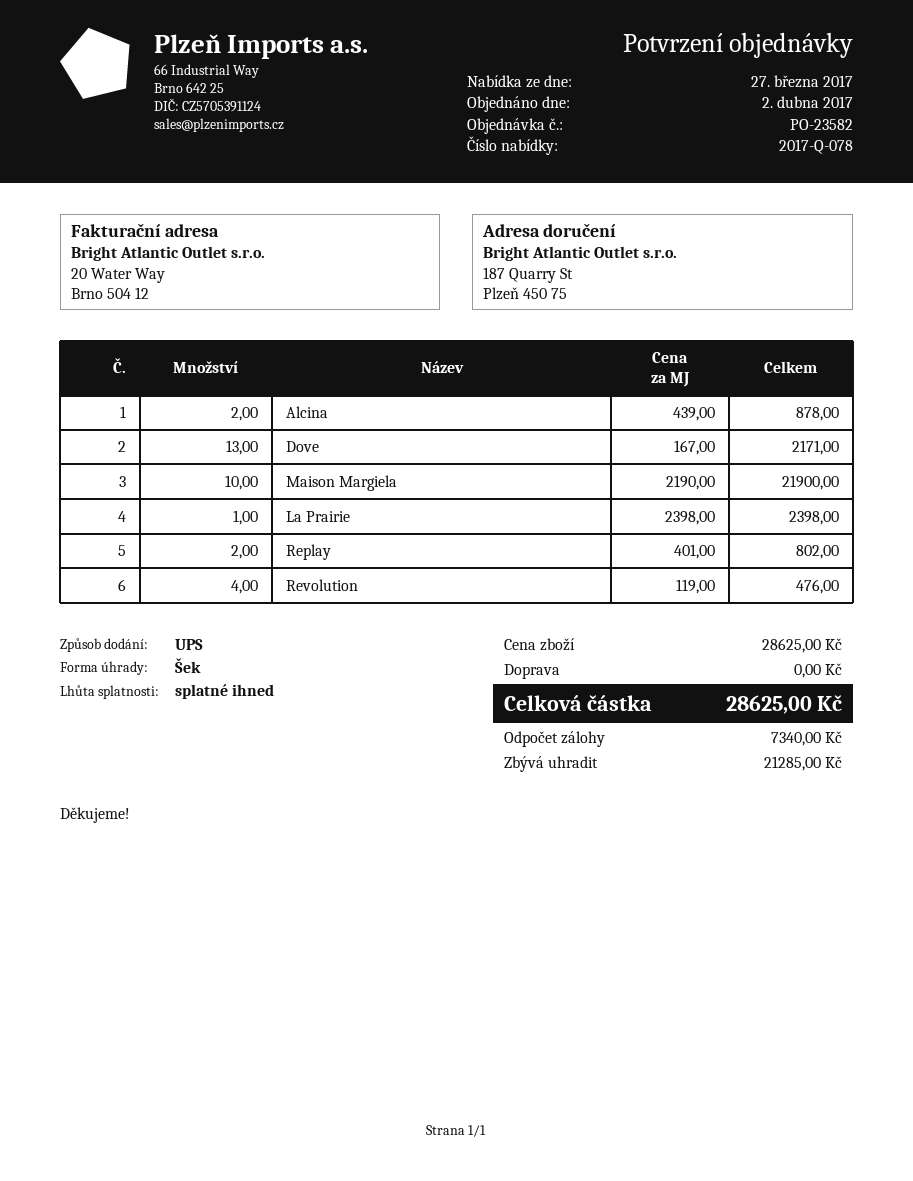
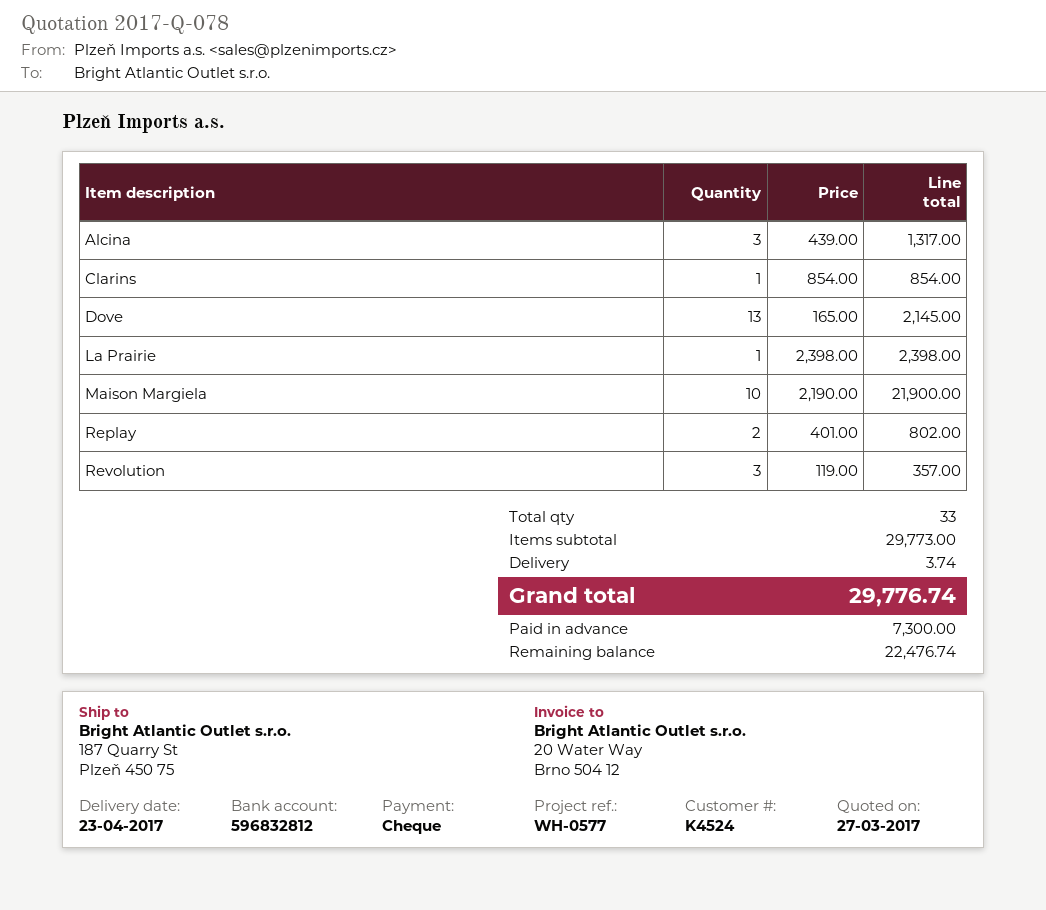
Alcina: 2 x 439.00 = 878.00 -> 3 x 439.00 = 1317.00
Dove: 13 x 167.00 = 2171.00 -> 13 x 165.00 = 2145.00
Revolution: 4 x 119.00 = 476.00 -> 3 x 119.00 = 357.00
Clarins: none -> 1 x 854.00 = 854.00
subtotal: 28625.00 -> 29773.00
shipping: 0.00 -> 3.74
total: 28625.00 -> 29776.74
deposit: 7340.00 -> 7300.00
balance: 21285.00 -> 22476.74

